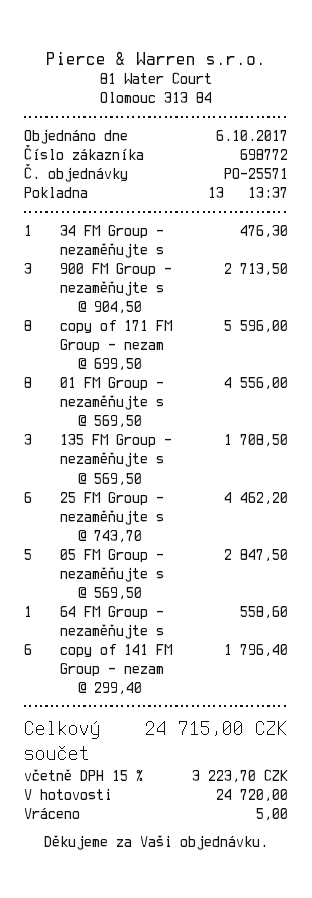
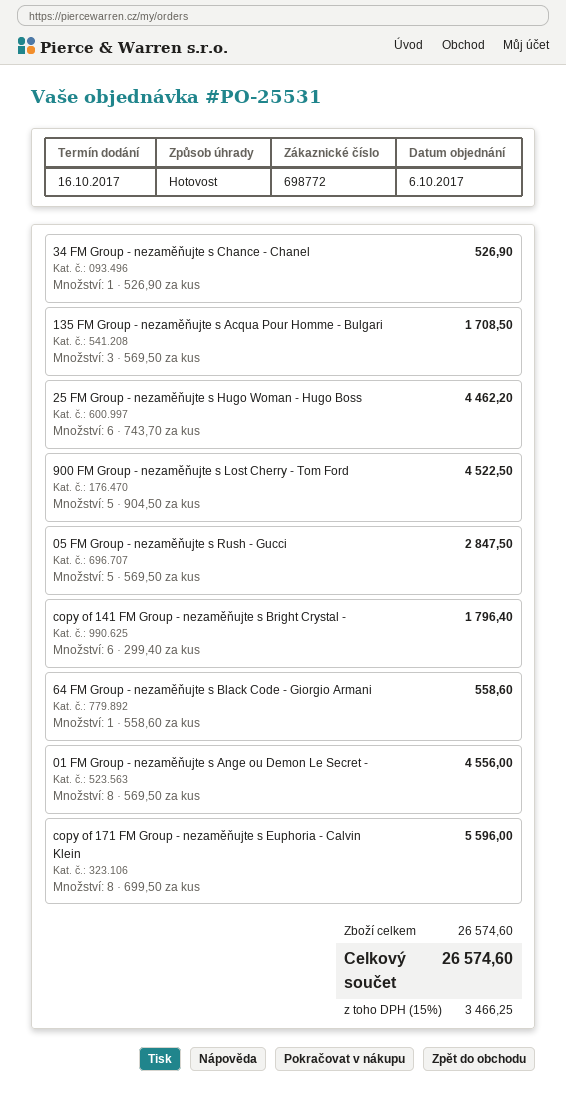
order number: PO-25571 -> PO-25531
34 FM Group - nezaměňujte s: 1 x 476.30 = 476.30 -> 1 x 526.90 = 526.90
900 FM Group - nezaměňujte s: 3 x 904.50 = 2713.50 -> 5 x 904.50 = 4522.50
tax: 15% = 3223.70 -> 15% = 3466.25
total: 24715.00 -> 26574.60

